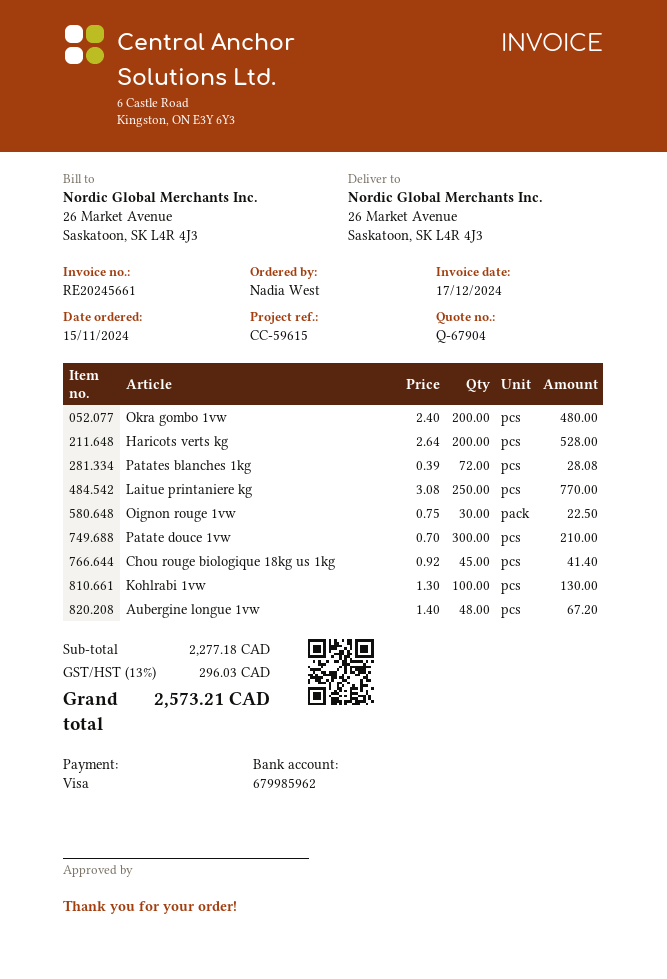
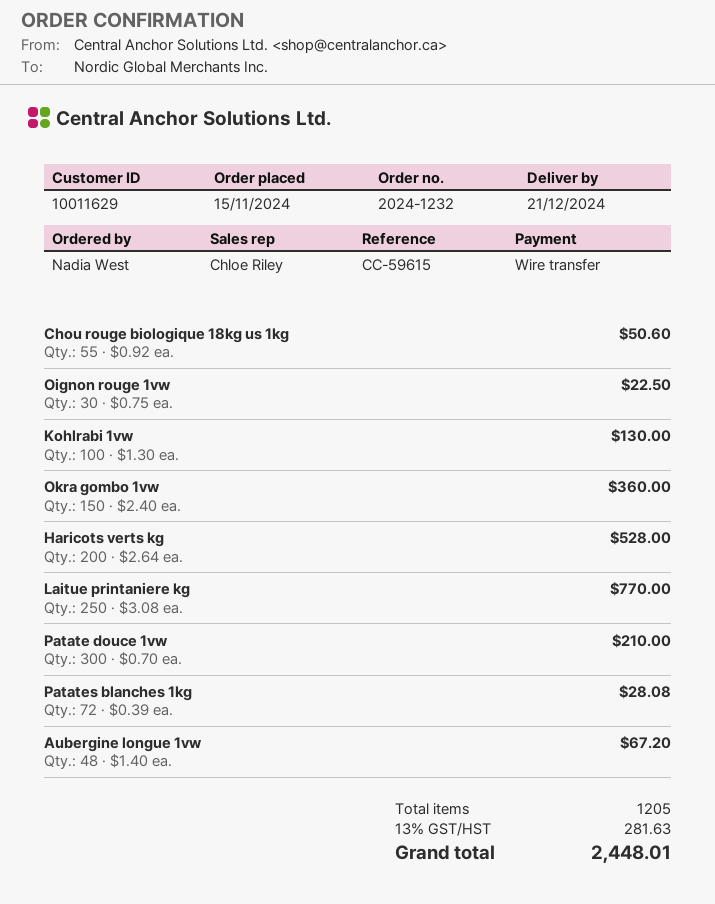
payment method: Visa -> bank transfer
Okra gombo 1vw: 200 x 2.40 = 480.00 -> 150 x 2.40 = 360.00
Chou rouge biologique 18kg us 1kg: 45 x 0.92 = 41.40 -> 55 x 0.92 = 50.60
tax: 13% = 296.03 -> 13% = 281.63
total: 2573.21 -> 2448.01

